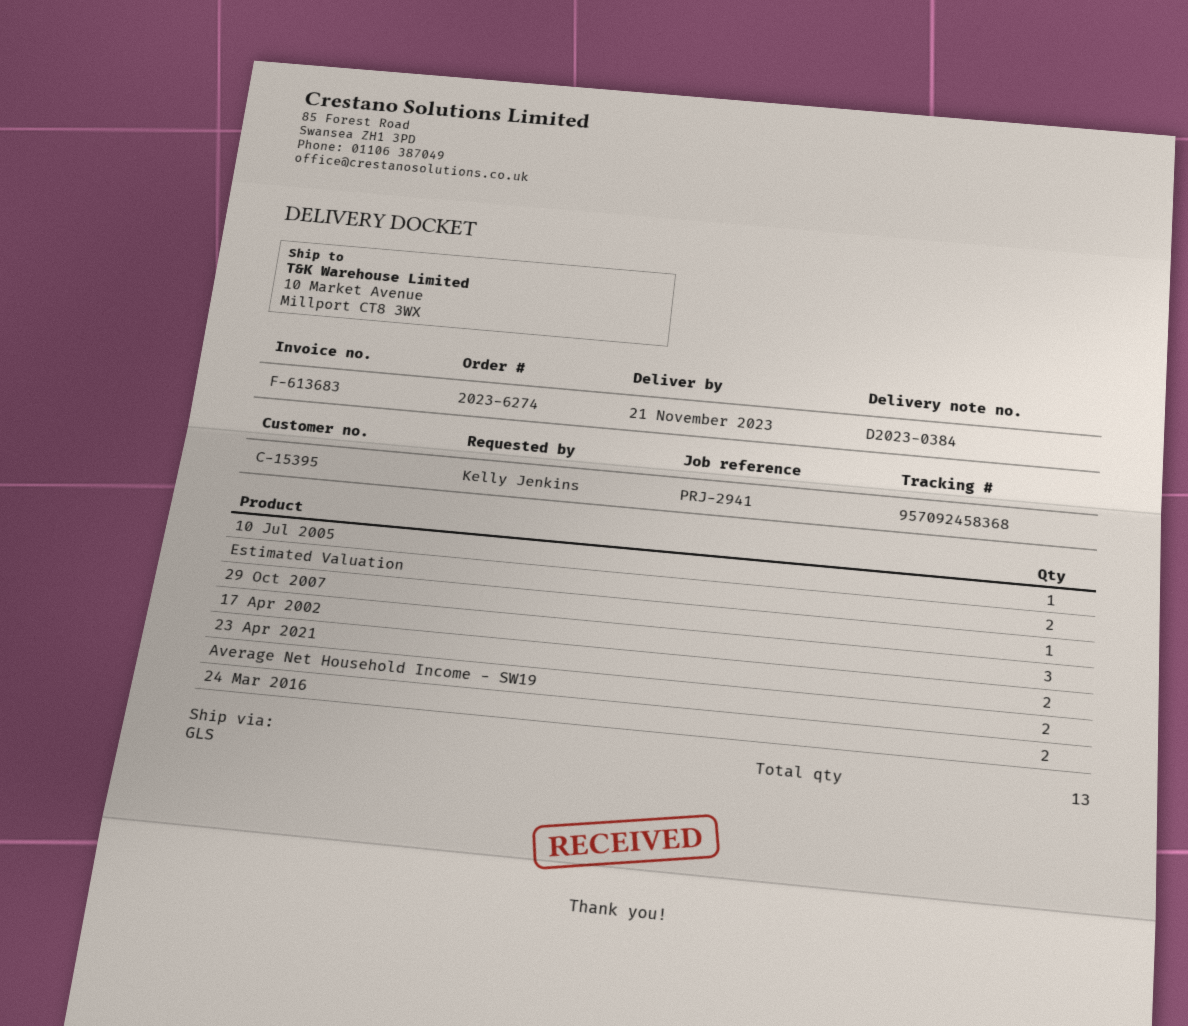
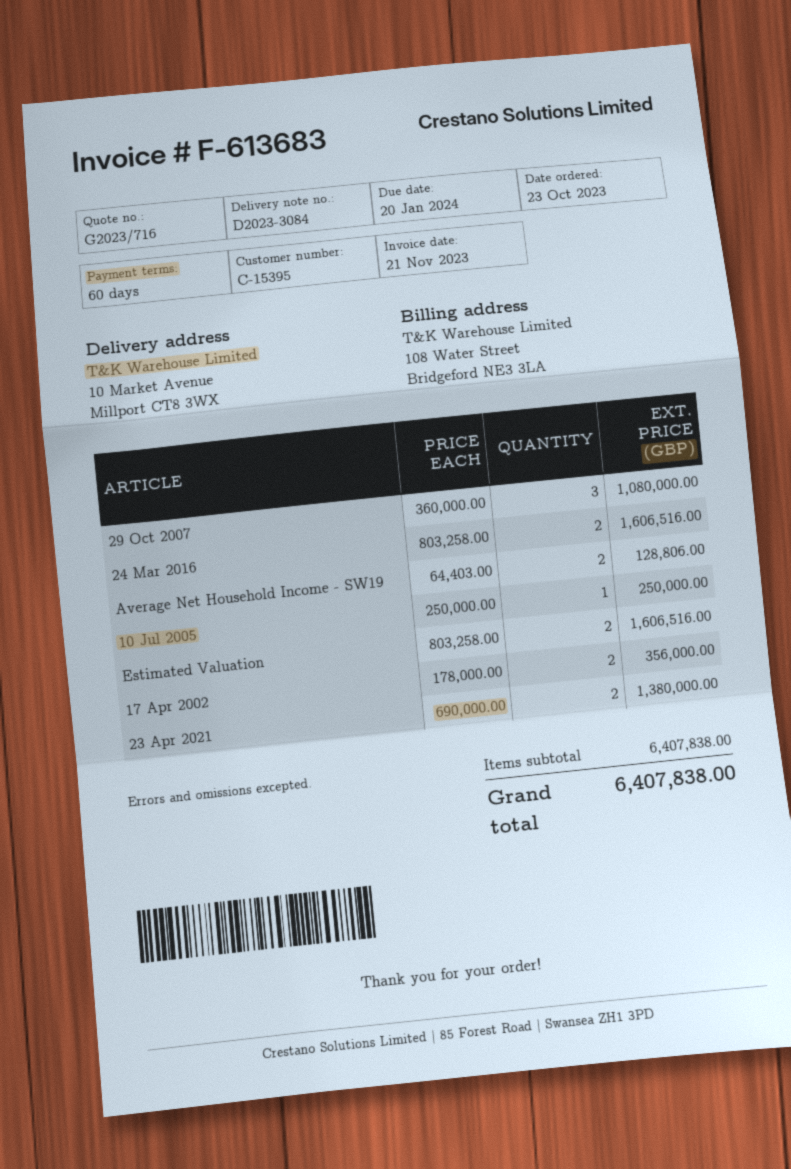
delivery note number: D2023-0384 -> D2023-3084
29 Oct 2007: 1 -> 3
17 Apr 2002: 3 -> 2

